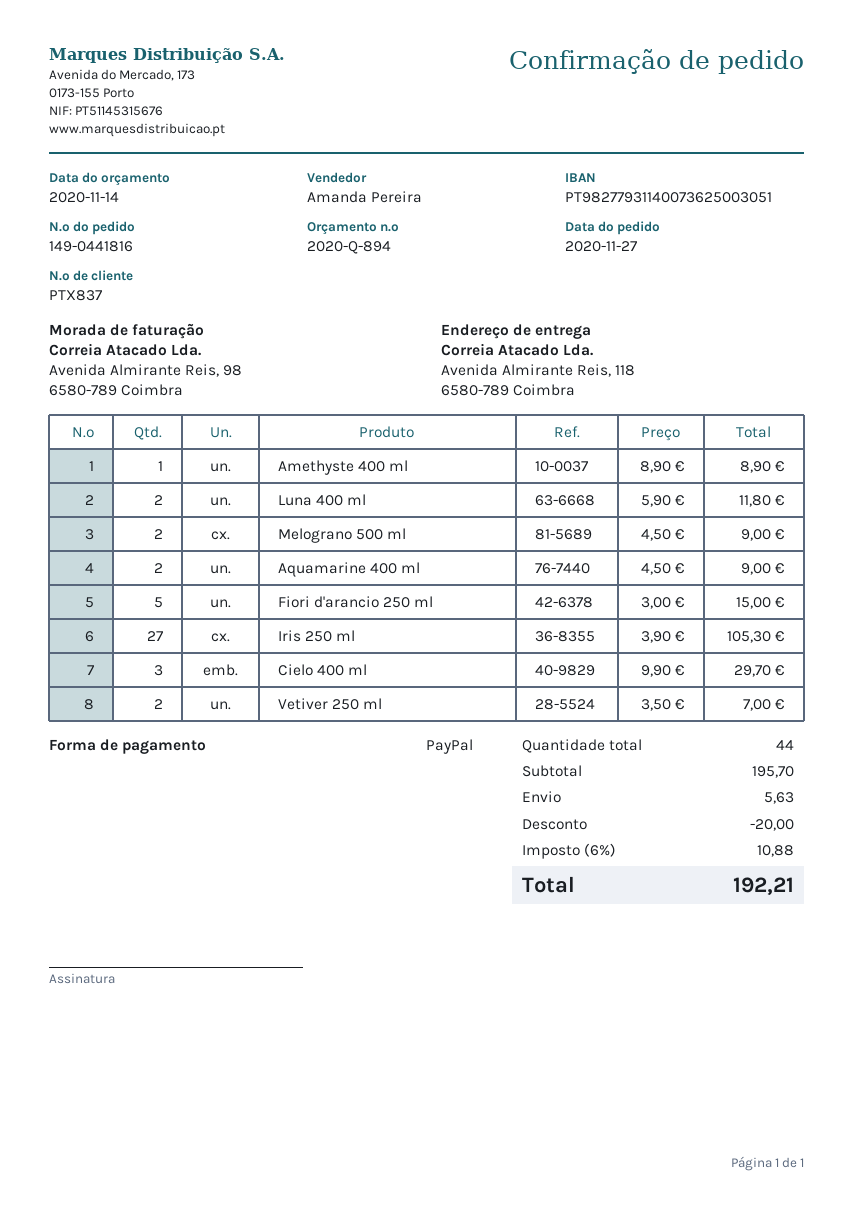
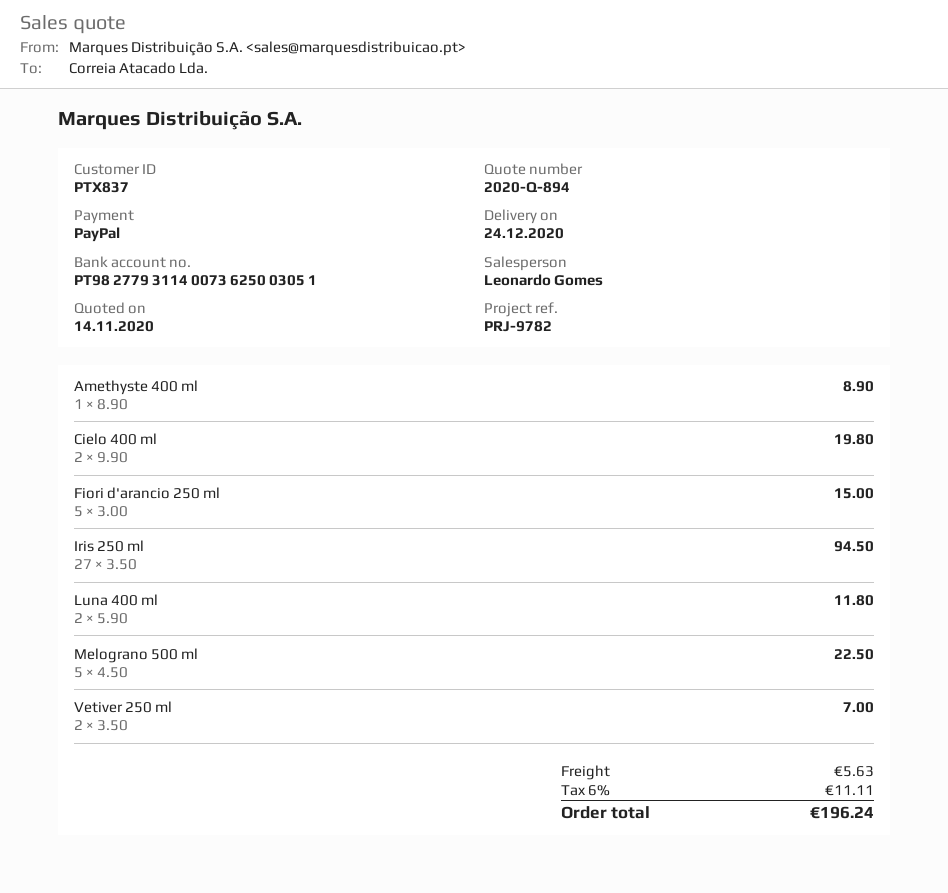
sales rep: Amanda Pereira -> Leonardo Gomes
Melograno 500 ml: 2 x 4.50 = 9.00 -> 5 x 4.50 = 22.50
Aquamarine 400 ml: 2 x 4.50 = 9.00 -> none
Iris 250 ml: 27 x 3.90 = 105.30 -> 27 x 3.50 = 94.50
Cielo 400 ml: 3 x 9.90 = 29.70 -> 2 x 9.90 = 19.80
discount: 20.00 -> none
tax: 6% = 10.88 -> 6% = 11.11
total: 192.21 -> 196.24

